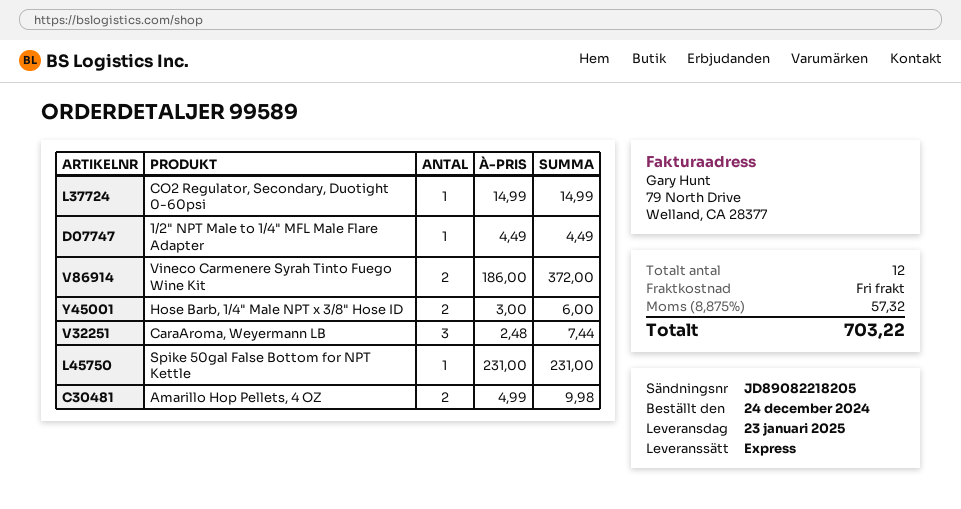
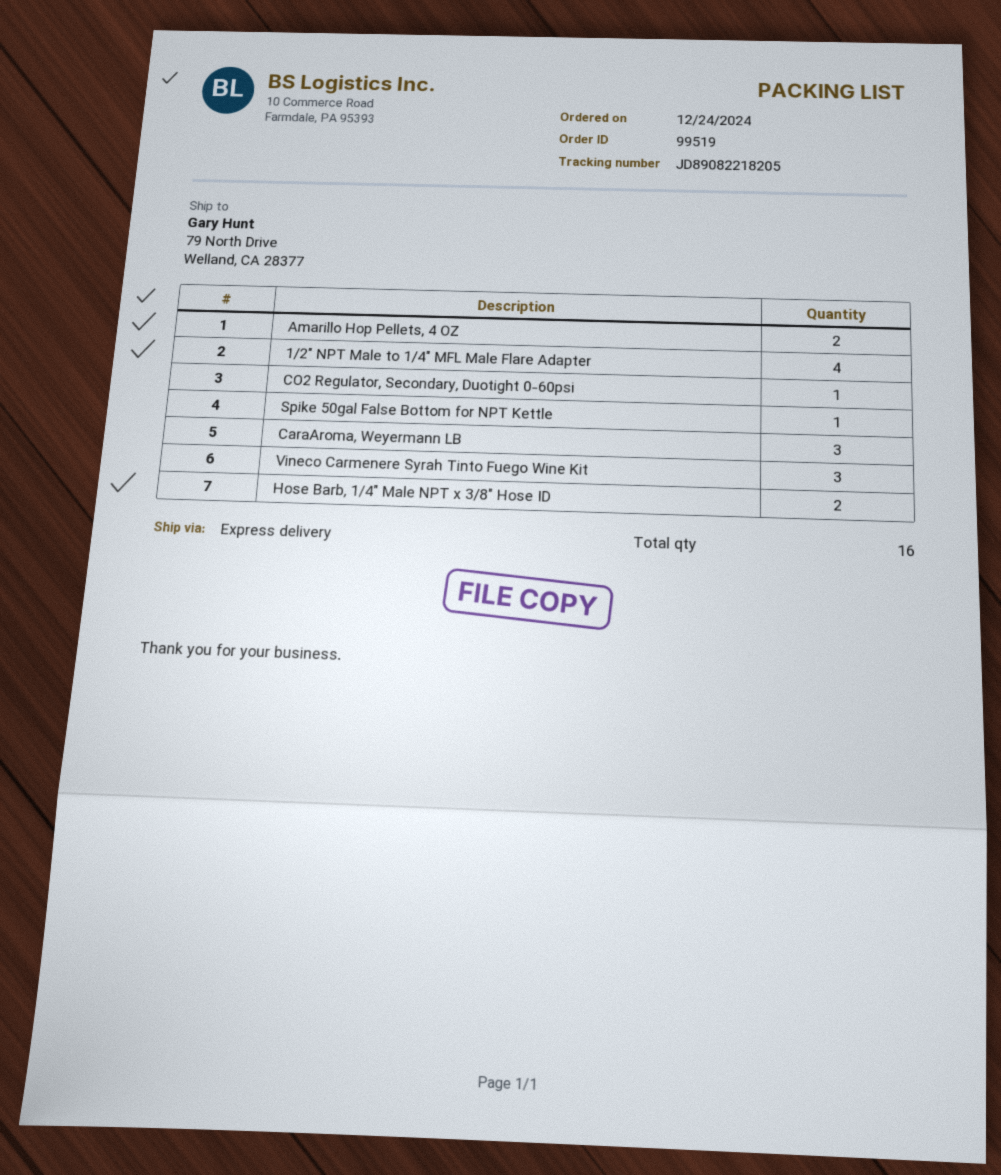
order number: 99589 -> 99519
1/2" NPT Male to 1/4" MFL Male Flare Adapter: 1 -> 4
Vineco Carmenere Syrah Tinto Fuego Wine Kit: 2 -> 3
total quantity: 12 -> 16

